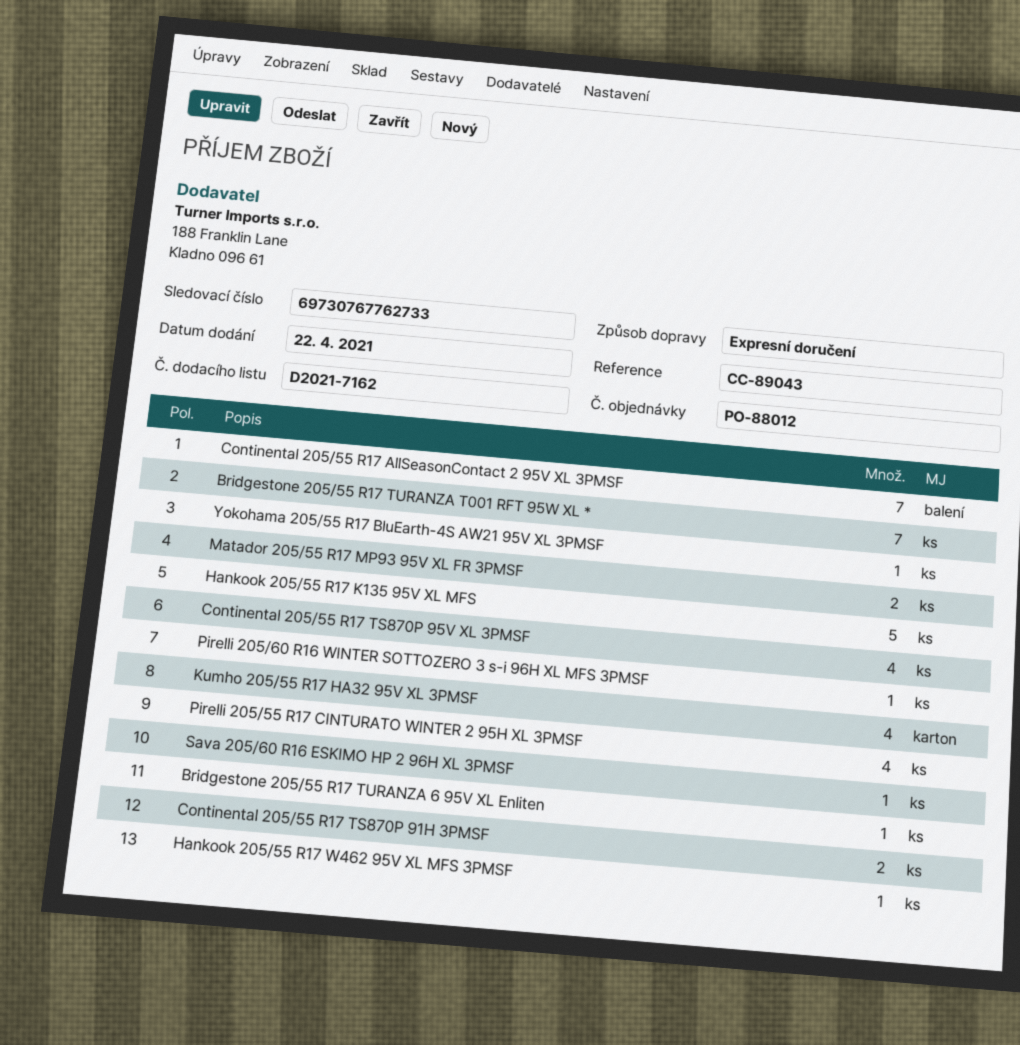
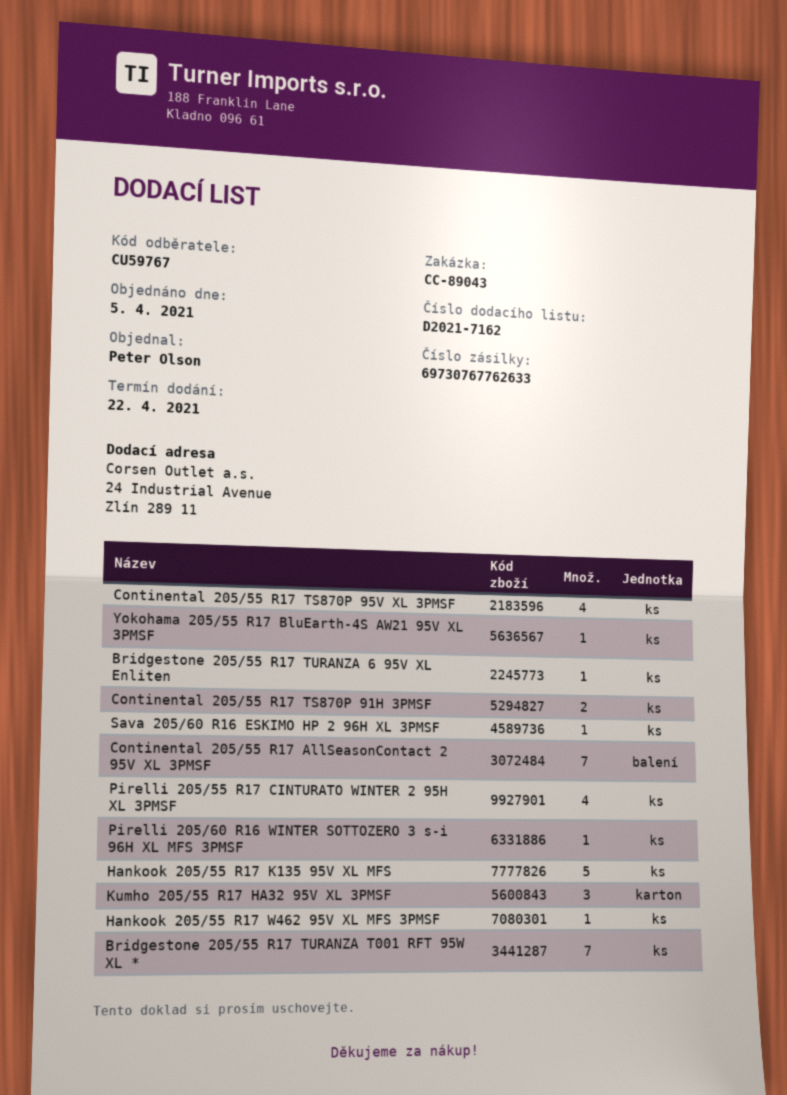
tracking number: 69730767762733 -> 69730767762633
Matador 205/55 R17 MP93 95V XL FR 3PMSF: 2 -> none
Kumho 205/55 R17 HA32 95V XL 3PMSF: 4 -> 3

